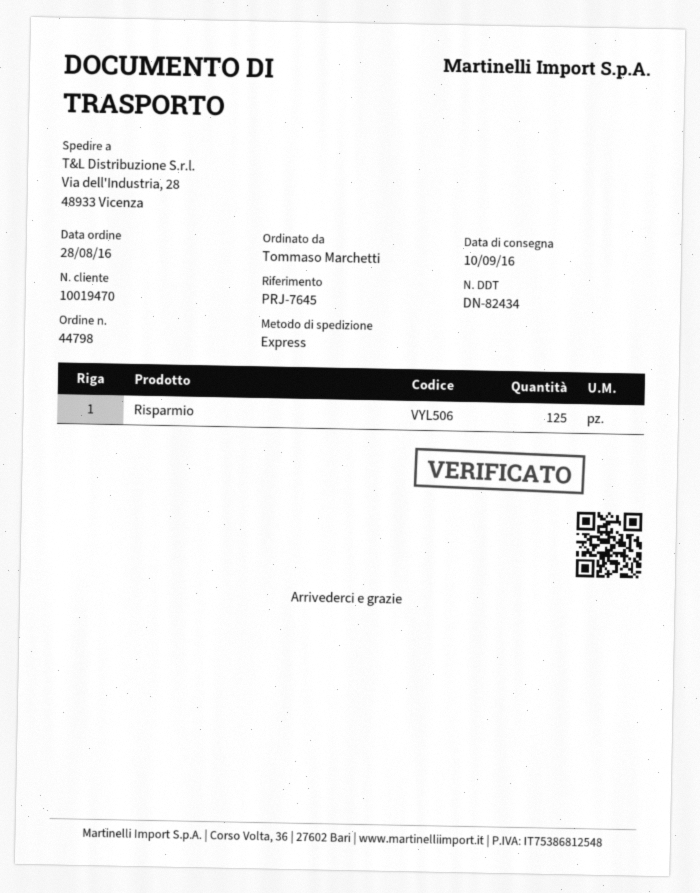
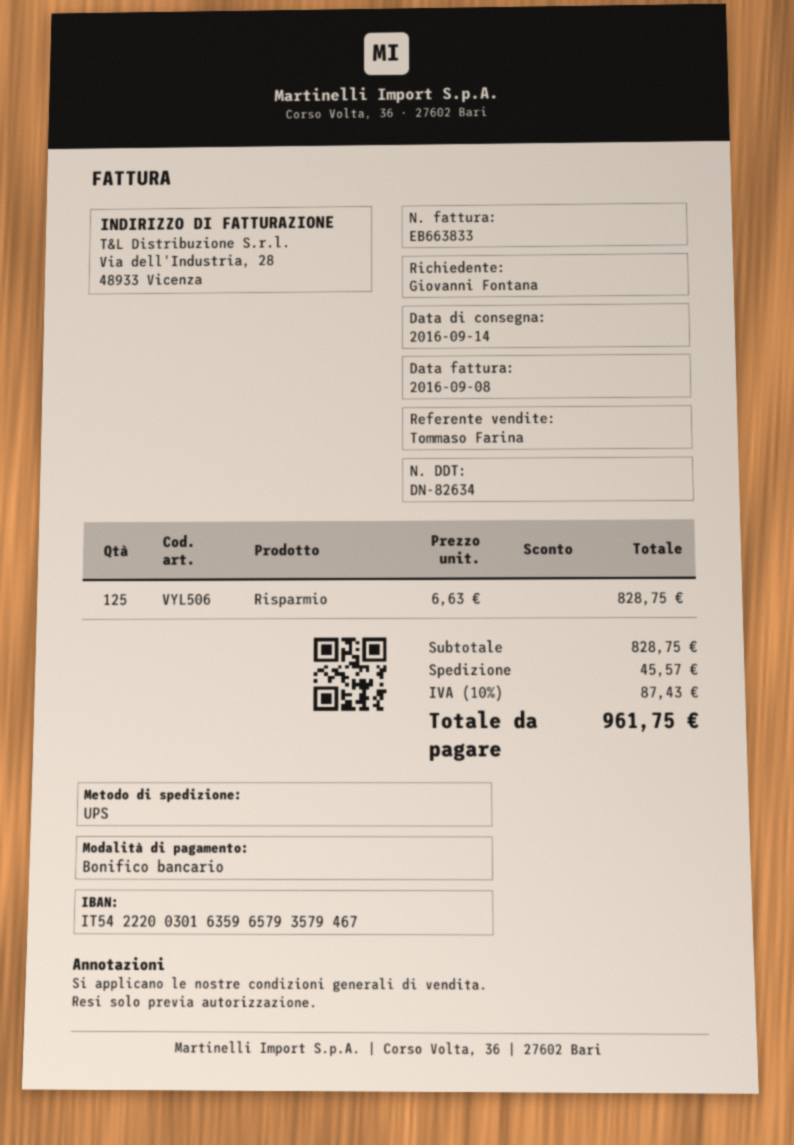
delivery note number: DN-82434 -> DN-82634
delivery date: 2016-09-10 -> 2016-09-14
ordered by: Tommaso Marchetti -> Giovanni Fontana
shipping method: express -> UPS

